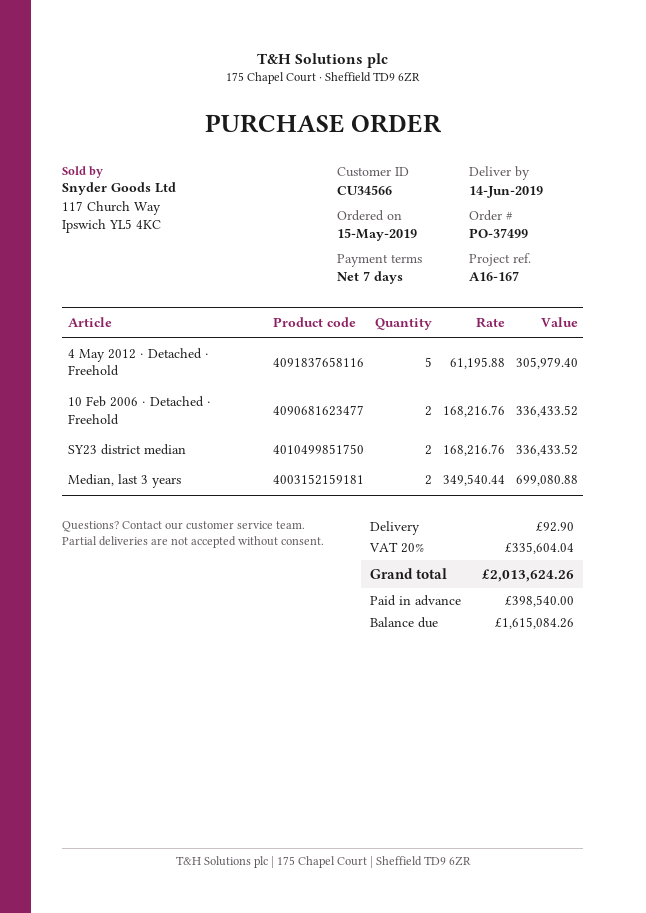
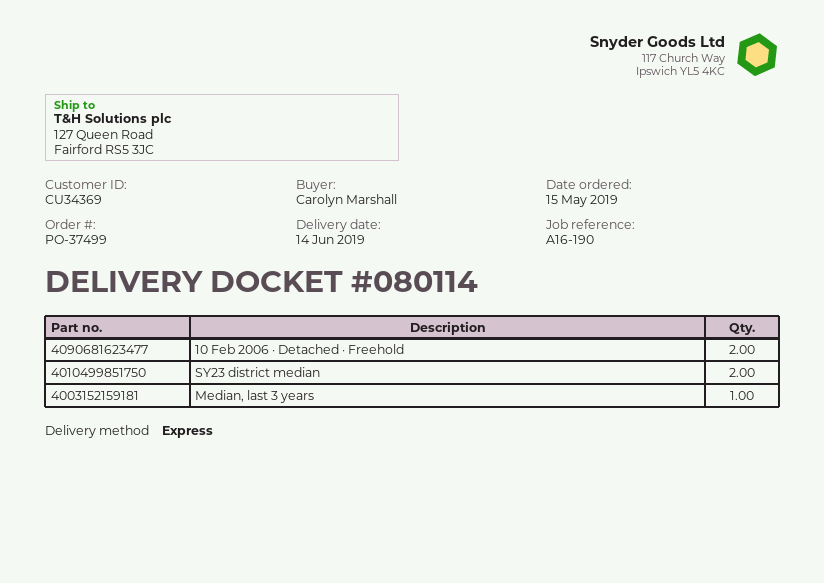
customer number: CU34566 -> CU34369
reference: A16-167 -> A16-190
4 May 2012 · Detached · Freehold: 5 -> none
Median, last 3 years: 2 -> 1

